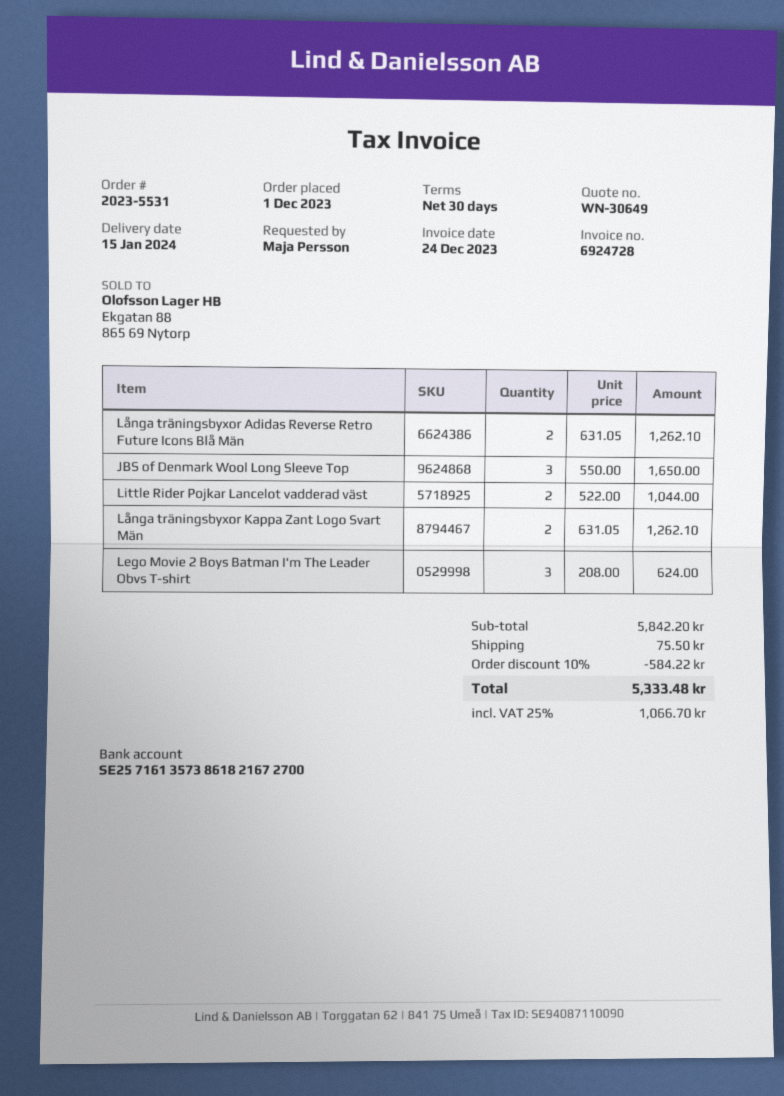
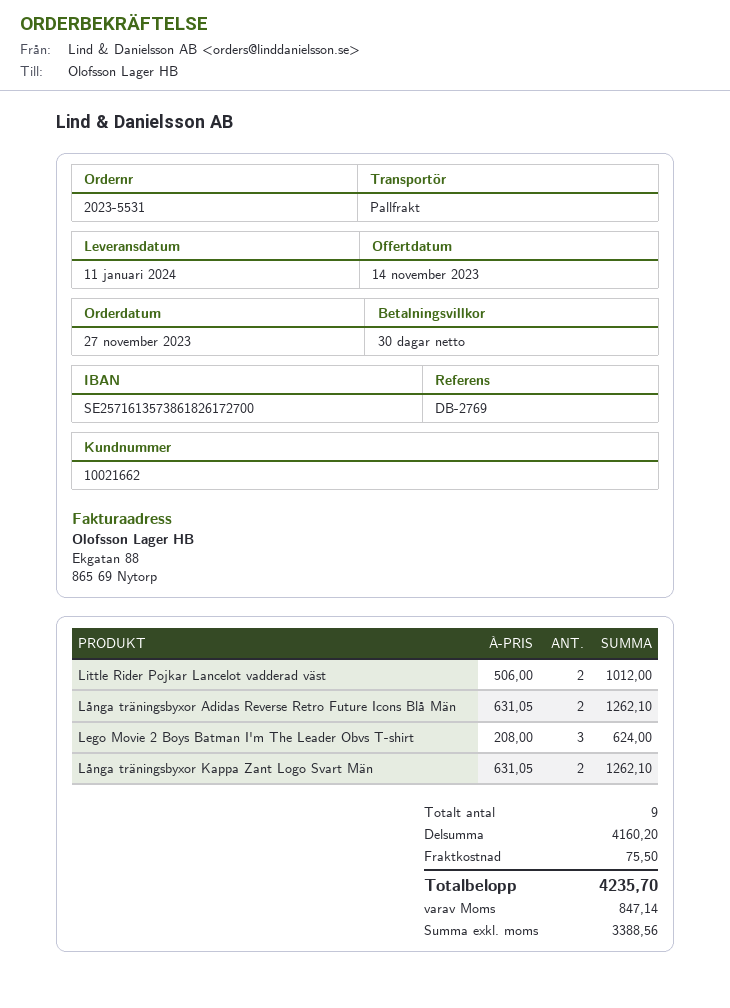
order date: 2023-12-01 -> 2023-11-27
delivery date: 2024-01-15 -> 2024-01-11
bank account: SE2571613573861821672700 -> SE2571613573861826172700
JBS of Denmark Wool Long Sleeve Top: 3 x 550.00 = 1650.00 -> none
Little Rider Pojkar Lancelot vadderad väst: 2 x 522.00 = 1044.00 -> 2 x 506.00 = 1012.00
subtotal: 5842.20 -> 4160.20
discount: 10% = 584.22 -> none
tax: 1066.70 -> 847.14
total: 5333.48 -> 4235.70

